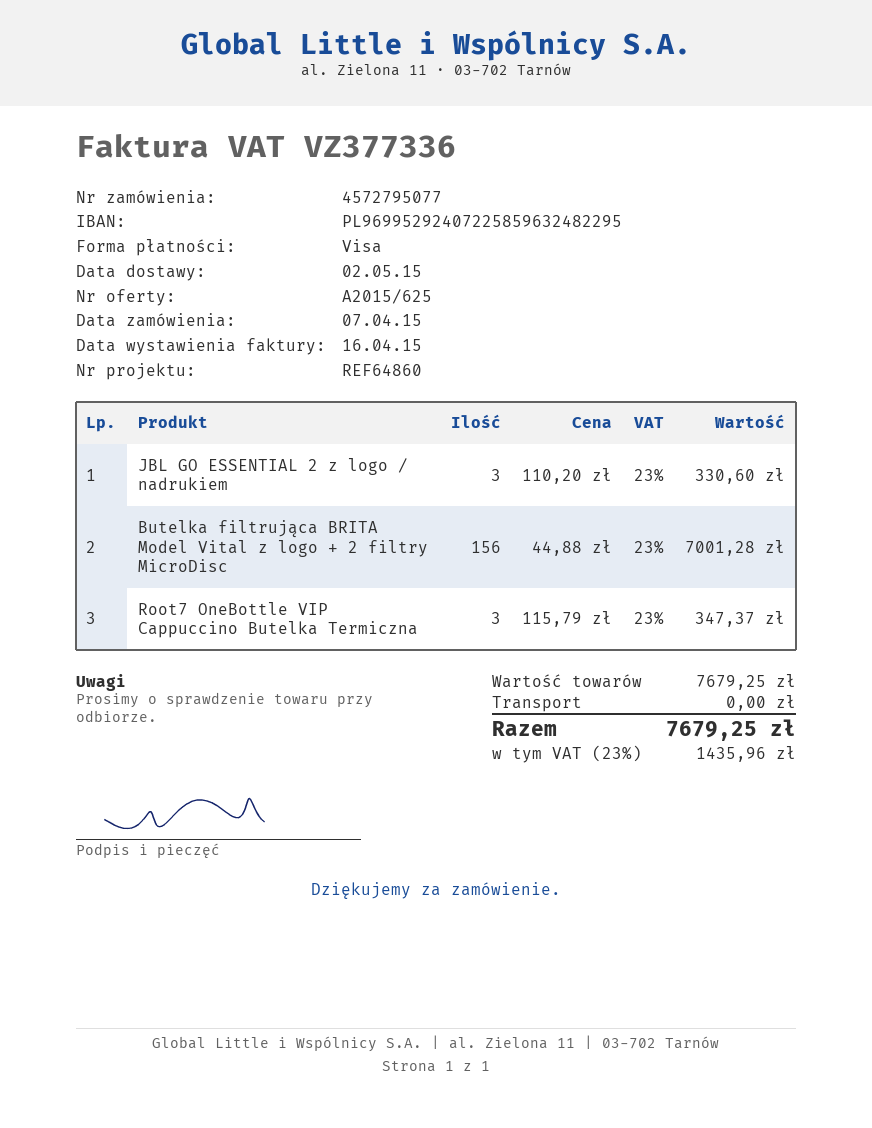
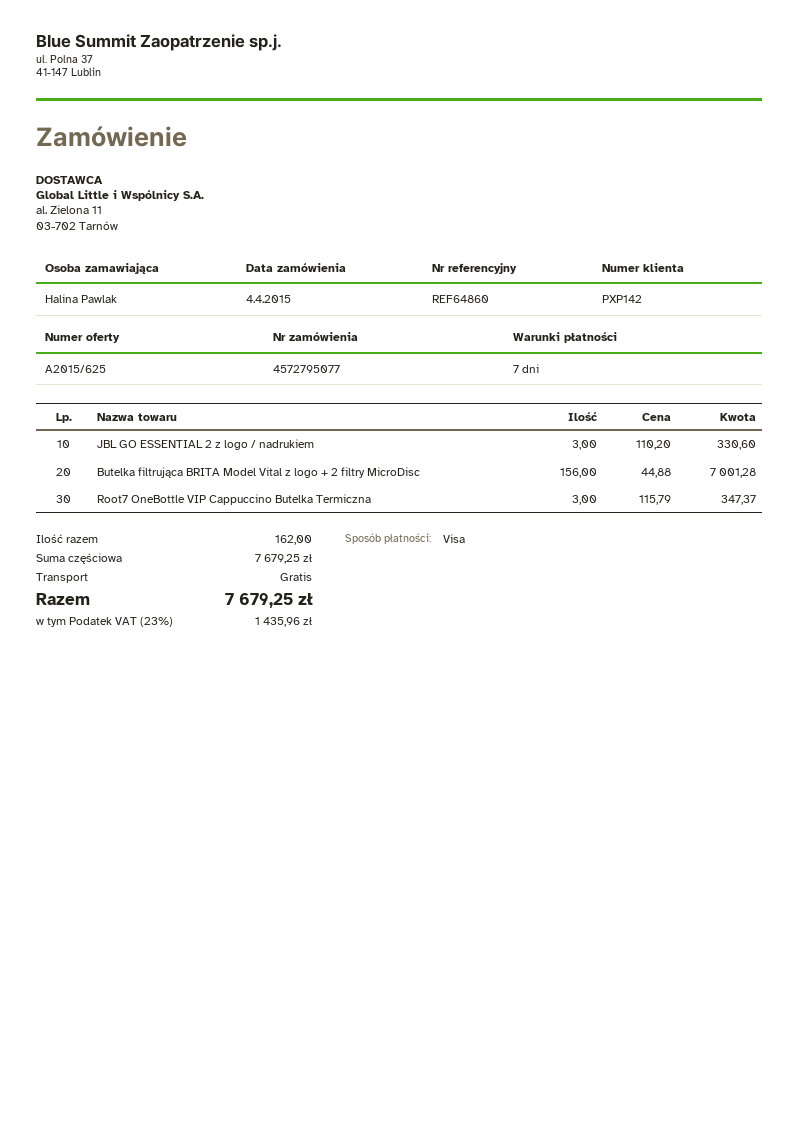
order date: 2015-04-07 -> 2015-04-04

